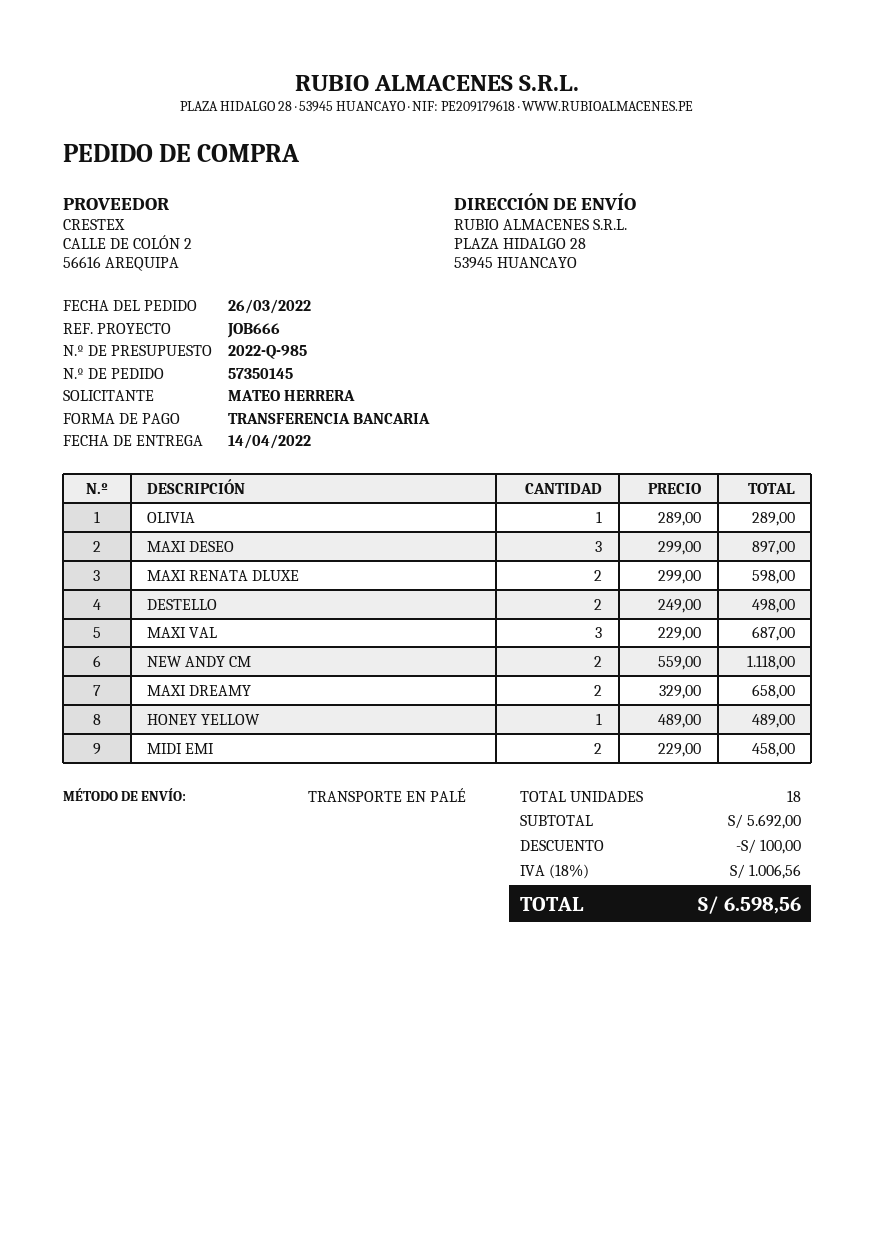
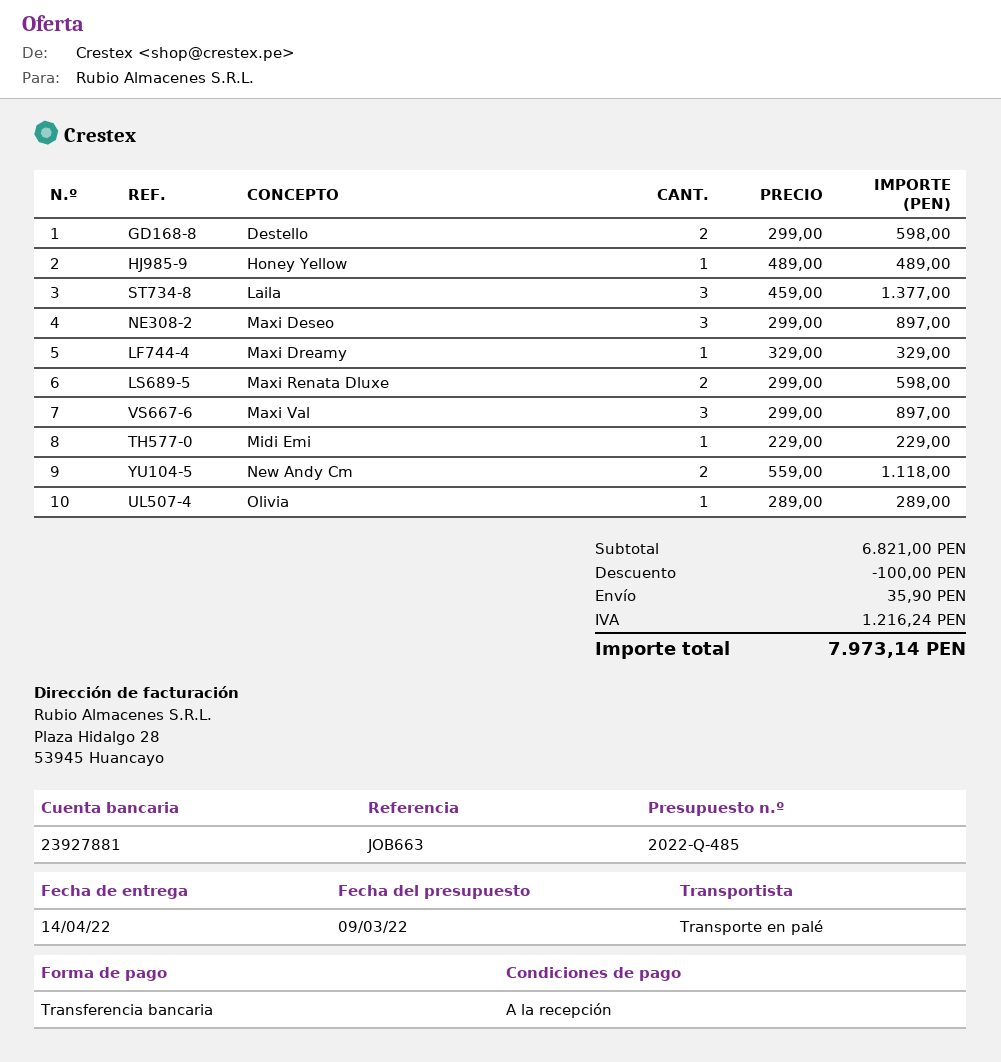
quote number: 2022-Q-985 -> 2022-Q-485
reference: JOB666 -> JOB663
DESTELLO: 2 x 249.00 = 498.00 -> 2 x 299.00 = 598.00
MAXI VAL: 3 x 229.00 = 687.00 -> 3 x 299.00 = 897.00
MAXI DREAMY: 2 x 329.00 = 658.00 -> 1 x 329.00 = 329.00
MIDI EMI: 2 x 229.00 = 458.00 -> 1 x 229.00 = 229.00
Laila: none -> 3 x 459.00 = 1377.00
subtotal: 5692.00 -> 6821.00
shipping: none -> 35.90
tax: 1006.56 -> 1216.24
total: 6598.56 -> 7973.14

